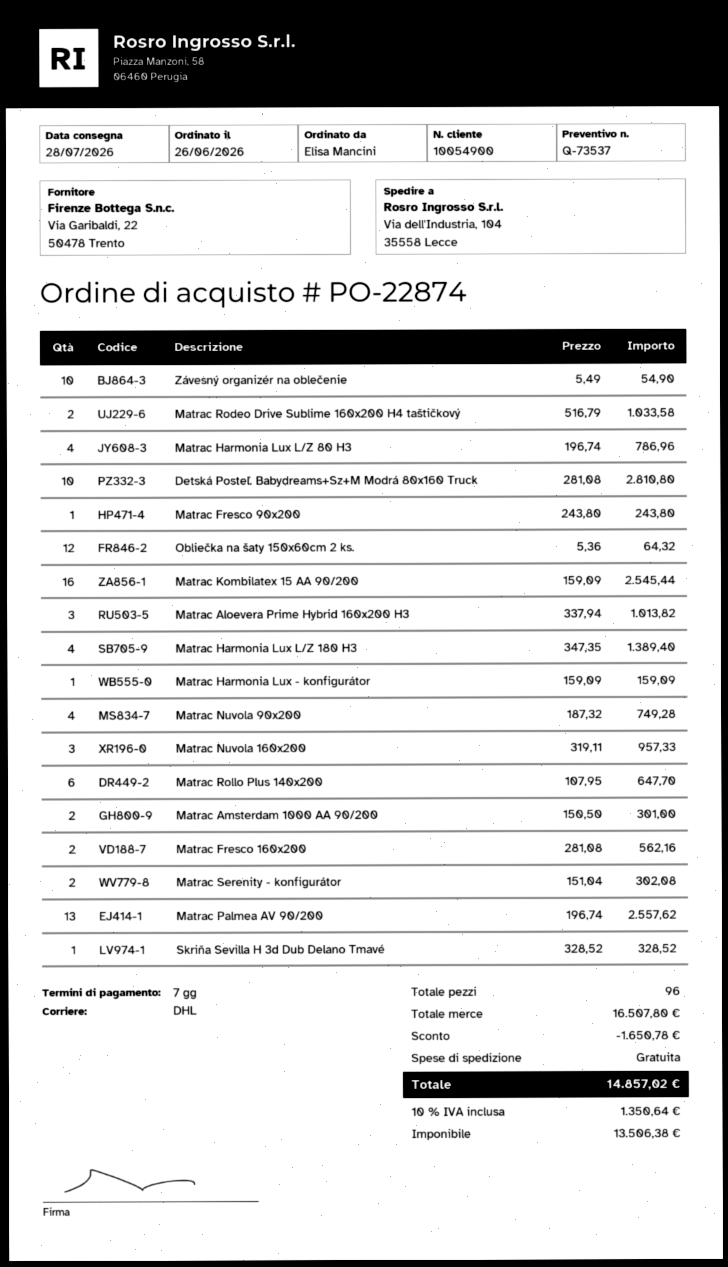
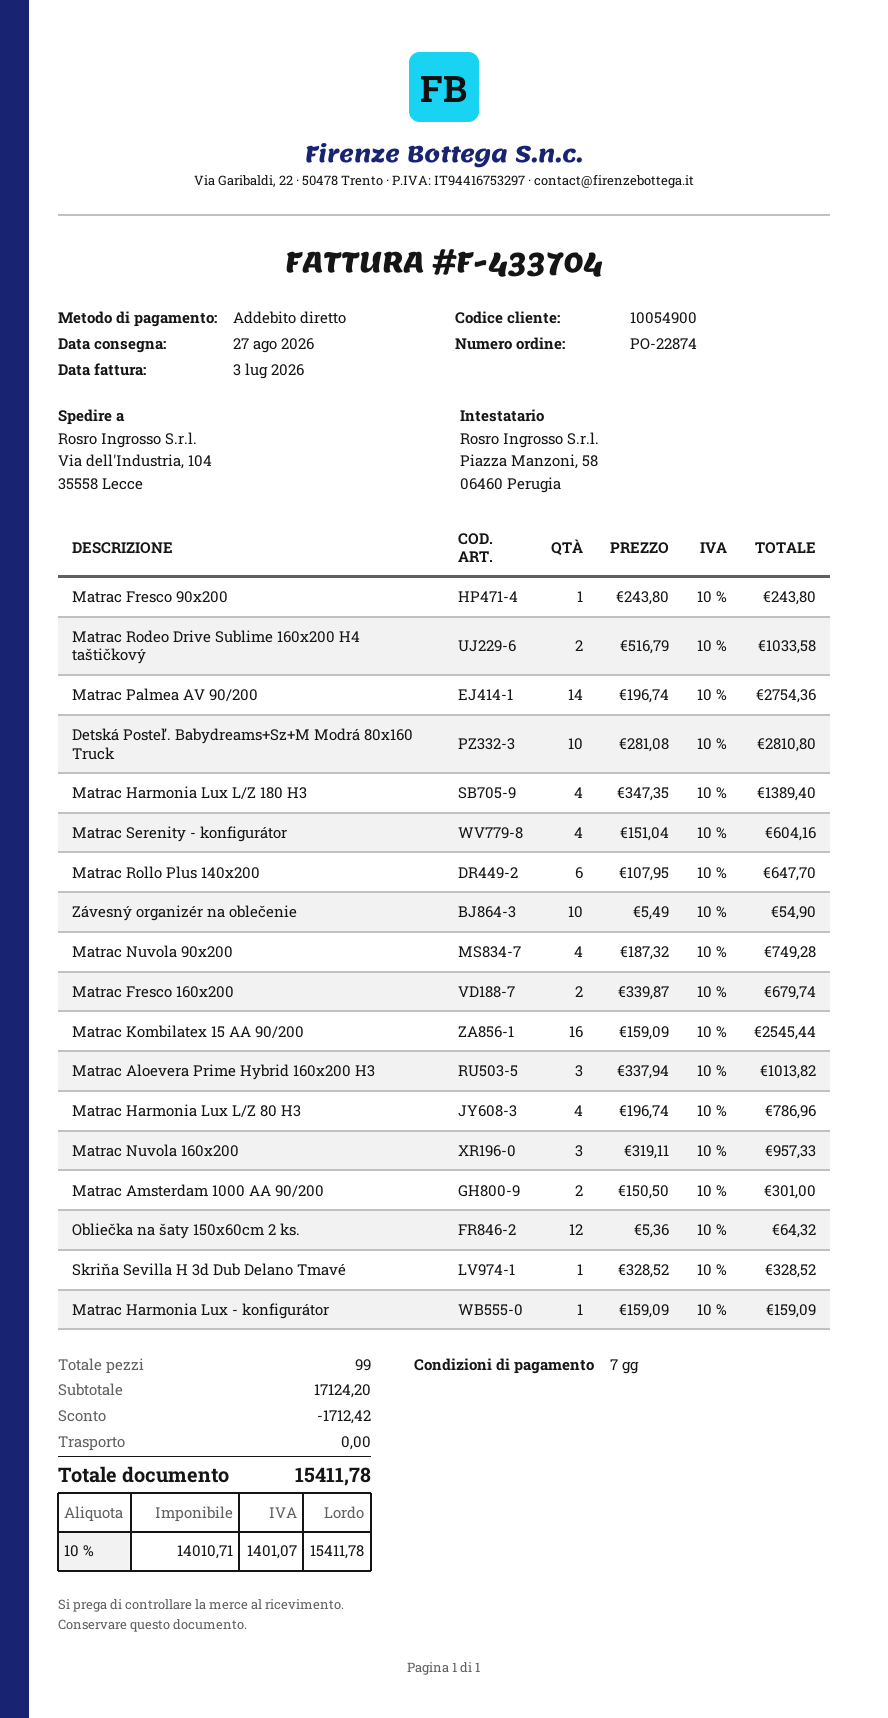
delivery date: 2026-07-28 -> 2026-08-27
Matrac Fresco 160x200: 2 x 281.08 = 562.16 -> 2 x 339.87 = 679.74
Matrac Serenity - konfigurátor: 2 x 151.04 = 302.08 -> 4 x 151.04 = 604.16
Matrac Palmea AV 90/200: 13 x 196.74 = 2557.62 -> 14 x 196.74 = 2754.36
total quantity: 96 -> 99
subtotal: 16507.80 -> 17124.20
discount: 1650.78 -> 1712.42
net: 13506.38 -> 14010.71
tax: 10% = 1350.64 -> 10% = 1401.07
total: 14857.02 -> 15411.78

